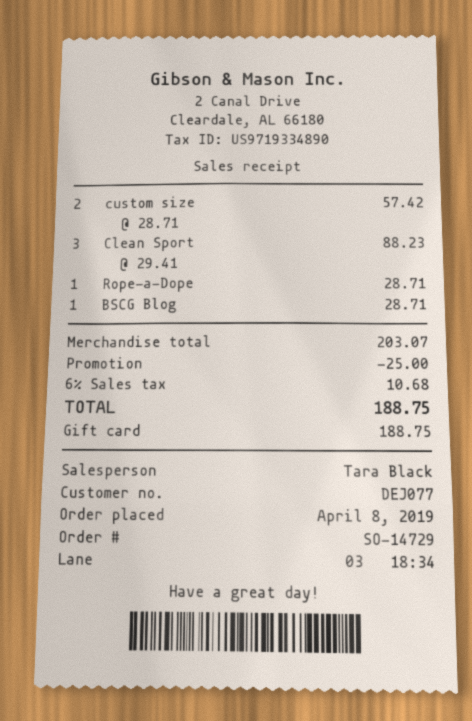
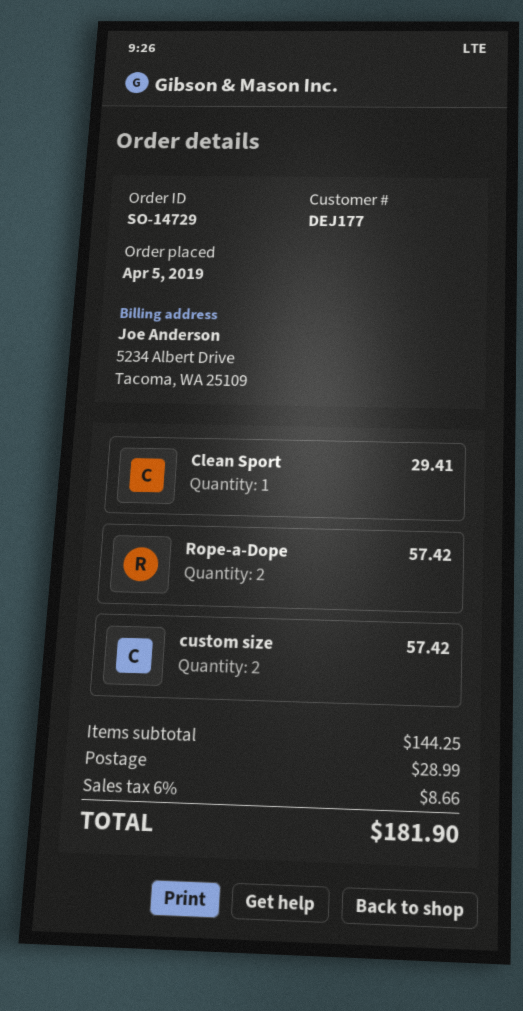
order date: 2019-04-08 -> 2019-04-05
customer number: DEJ077 -> DEJ177
Clean Sport: 3 for 88.23 -> 1 for 29.41
Rope-a-Dope: 1 for 28.71 -> 2 for 57.42
BSCG Blog: 1 for 28.71 -> none
subtotal: 203.07 -> 144.25
discount: 25.00 -> none
shipping: none -> 28.99
tax: 6% = 10.68 -> 6% = 8.66
total: 188.75 -> 181.90

